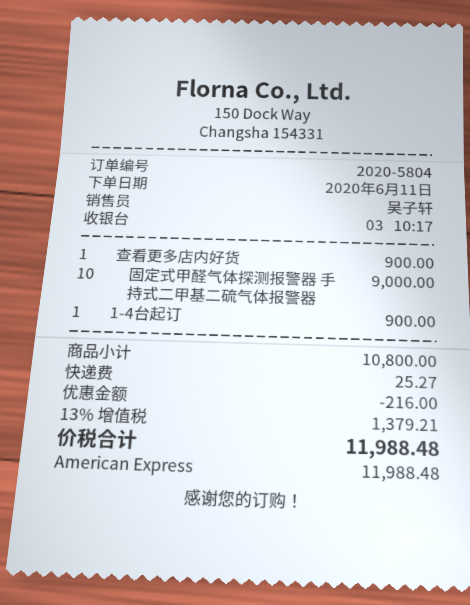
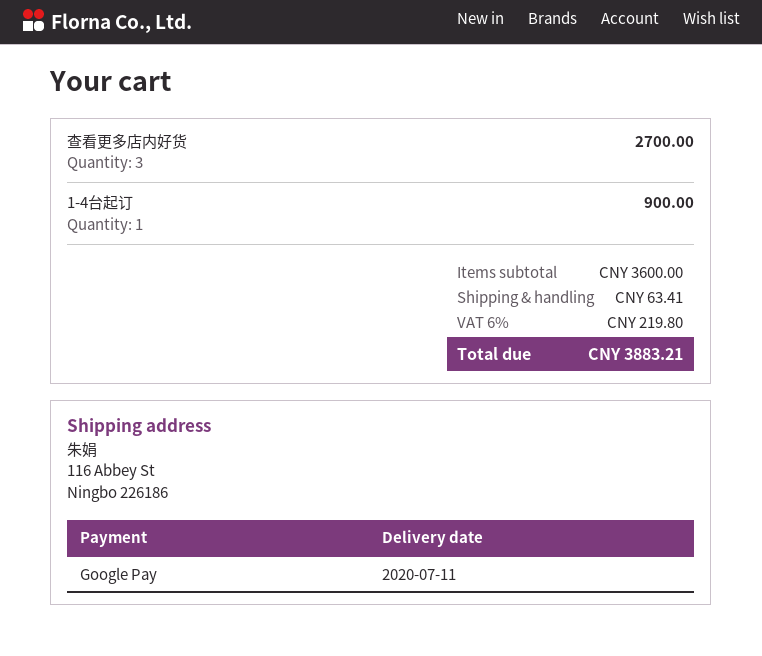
payment method: American Express -> Google Pay
查看更多店内好货: 1 for 900.00 -> 3 for 2700.00
固定式甲醛气体探测报警器 手持式二甲基二硫气体报警器: 10 for 9000.00 -> none
subtotal: 10800.00 -> 3600.00
discount: 216.00 -> none
shipping: 25.27 -> 63.41
tax: 13% = 1379.21 -> 6% = 219.80
total: 11988.48 -> 3883.21

